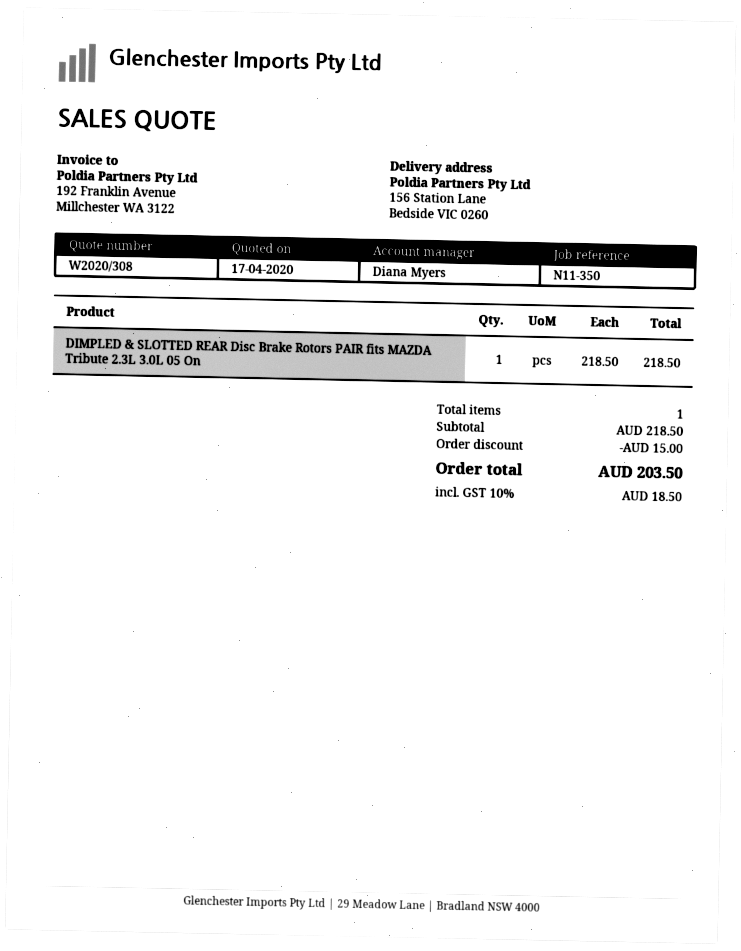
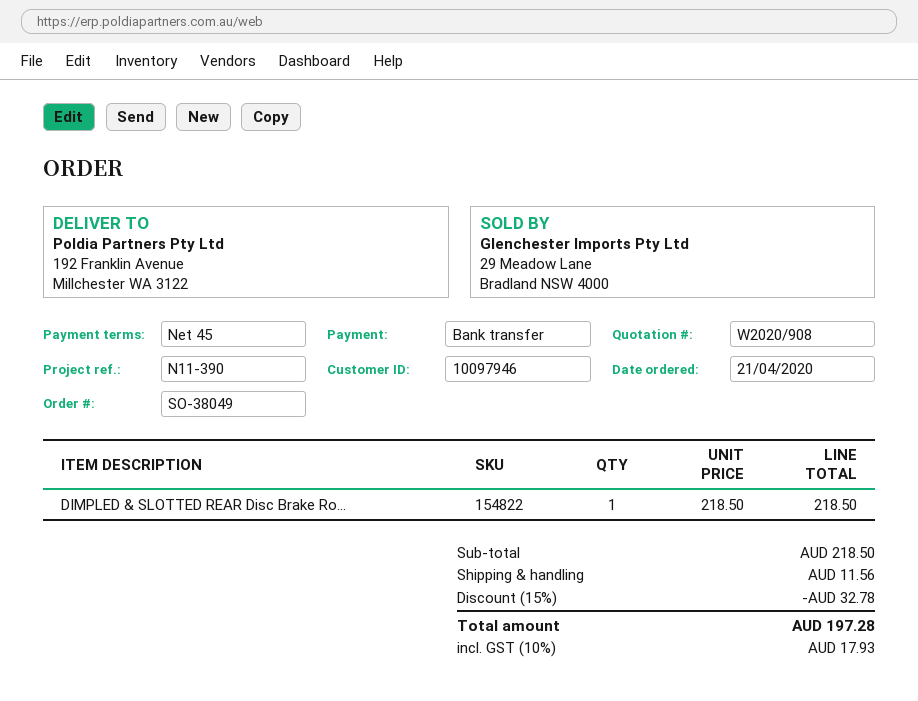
quote number: W2020/308 -> W2020/908
reference: N11-350 -> N11-390
ship to: 156 Station Lane, Bedside VIC 0260 -> 192 Franklin Avenue, Millchester WA 3122
discount: 15.00 -> 32.78
shipping: none -> 11.56
tax: 10% = 18.50 -> 10% = 17.93
total: 203.50 -> 197.28

